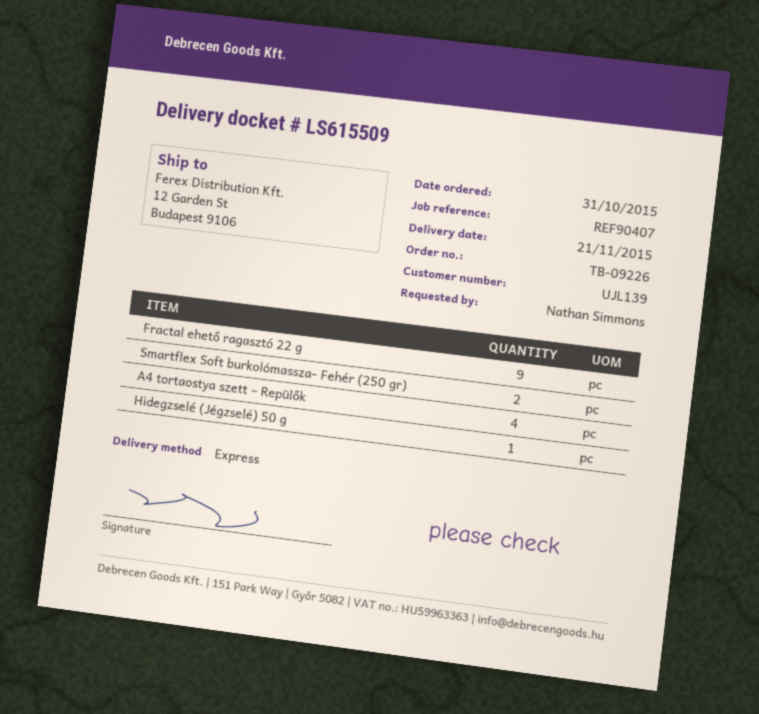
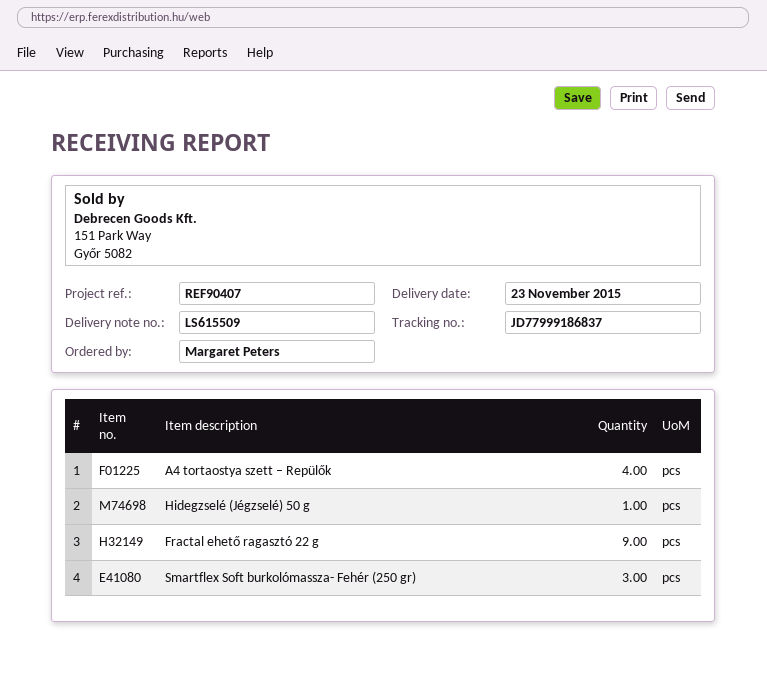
delivery date: 2015-11-21 -> 2015-11-23
ordered by: Nathan Simmons -> Margaret Peters
Smartflex Soft burkolómassza- Fehér (250 gr): 2 -> 3

